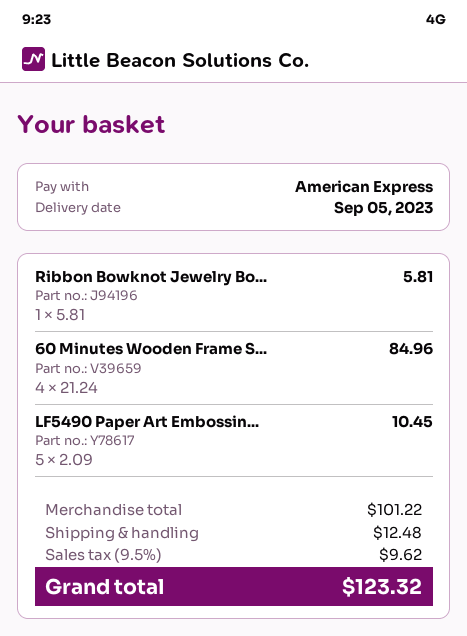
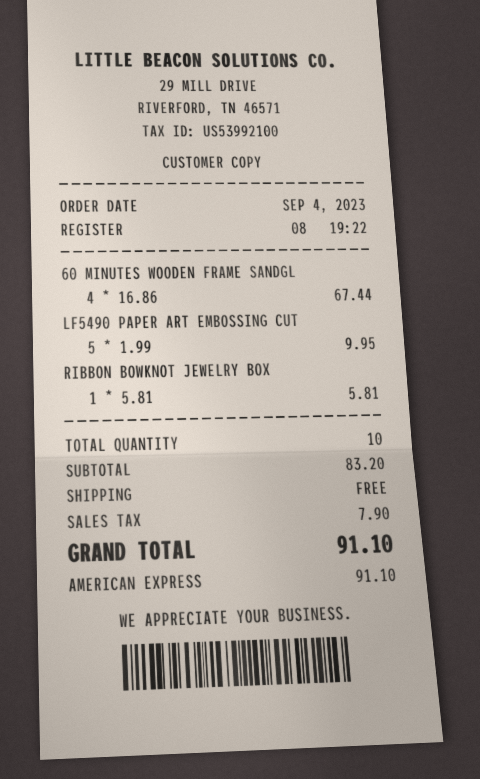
60 Minutes Wooden Frame S...: 4 x 21.24 = 84.96 -> 4 x 16.86 = 67.44
LF5490 Paper Art Embossin...: 5 x 2.09 = 10.45 -> 5 x 1.99 = 9.95
subtotal: 101.22 -> 83.20
shipping: 12.48 -> 0.00
tax: 9.62 -> 7.90
total: 123.32 -> 91.10

